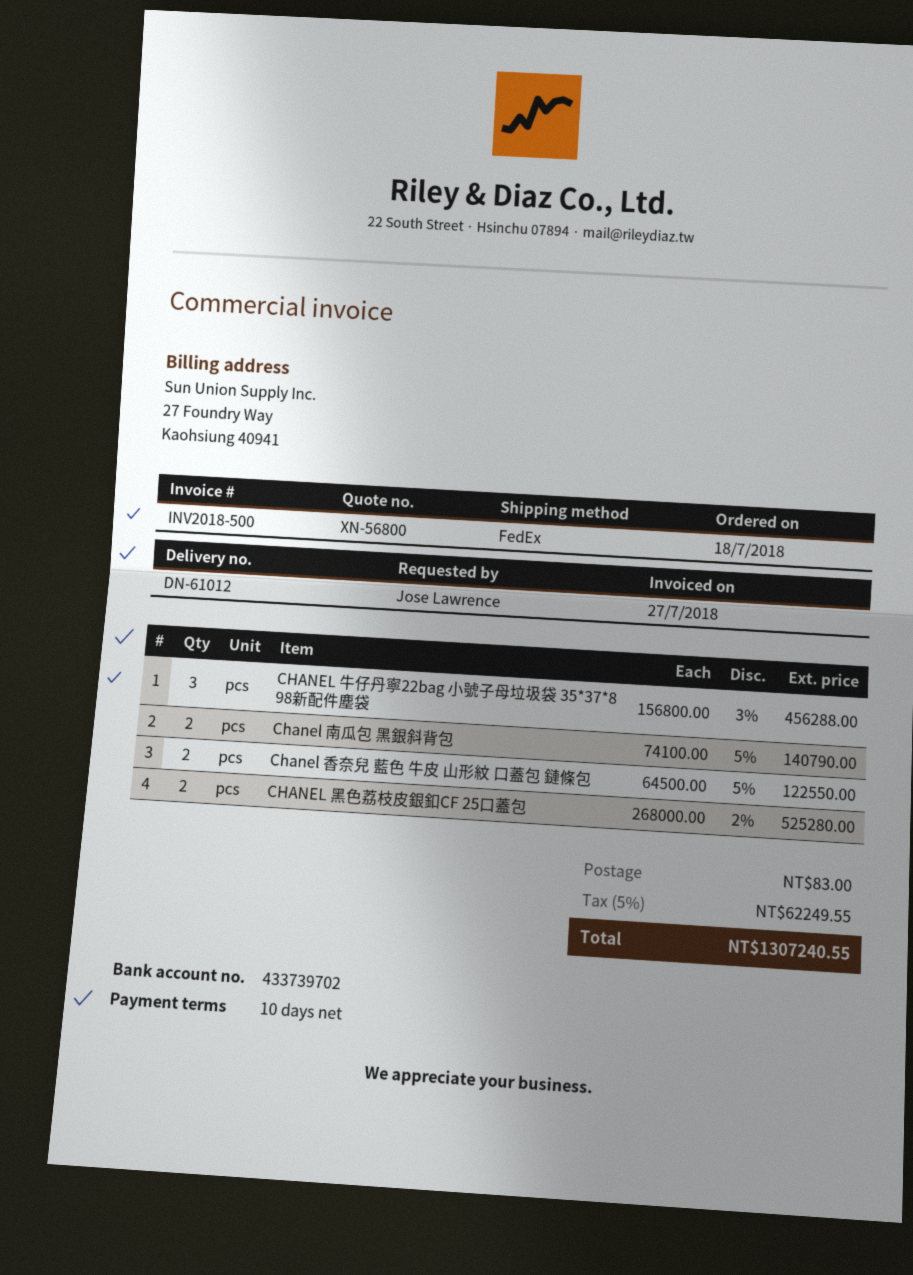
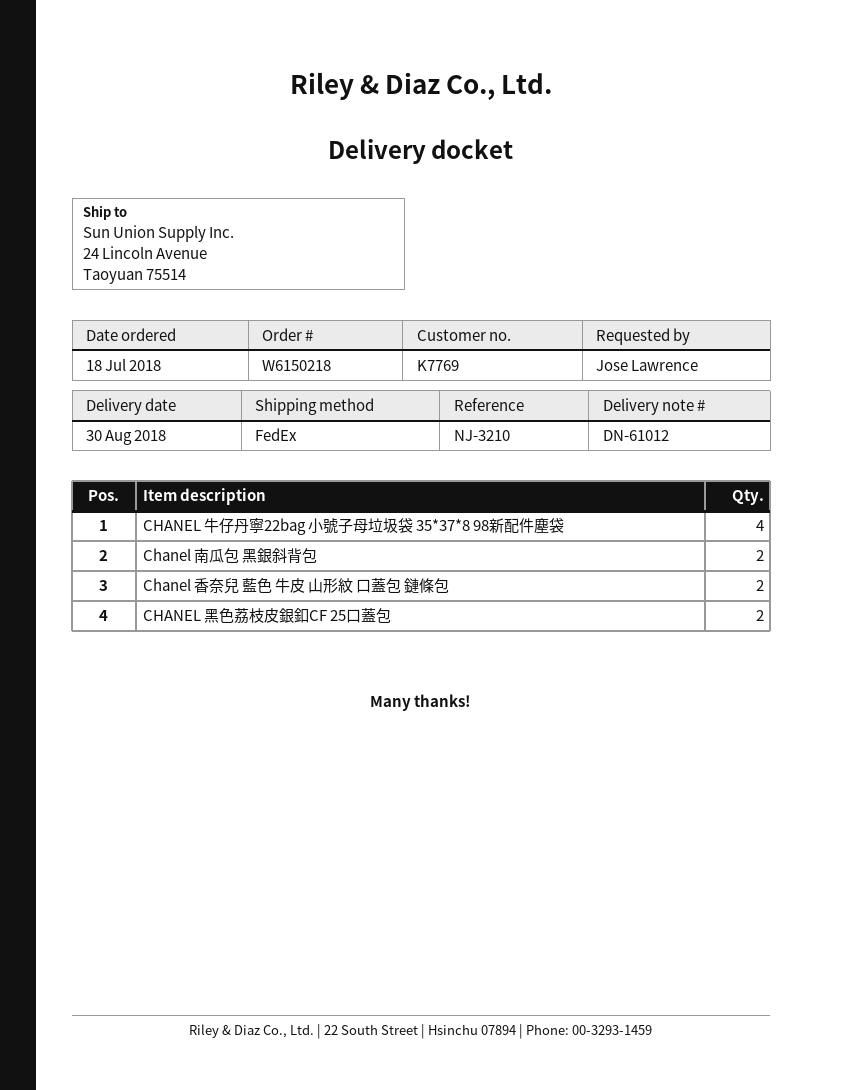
CHANEL 牛仔丹寧22bag 小號子母垃圾袋 35*37*8 98新配件塵袋: 3 -> 4

